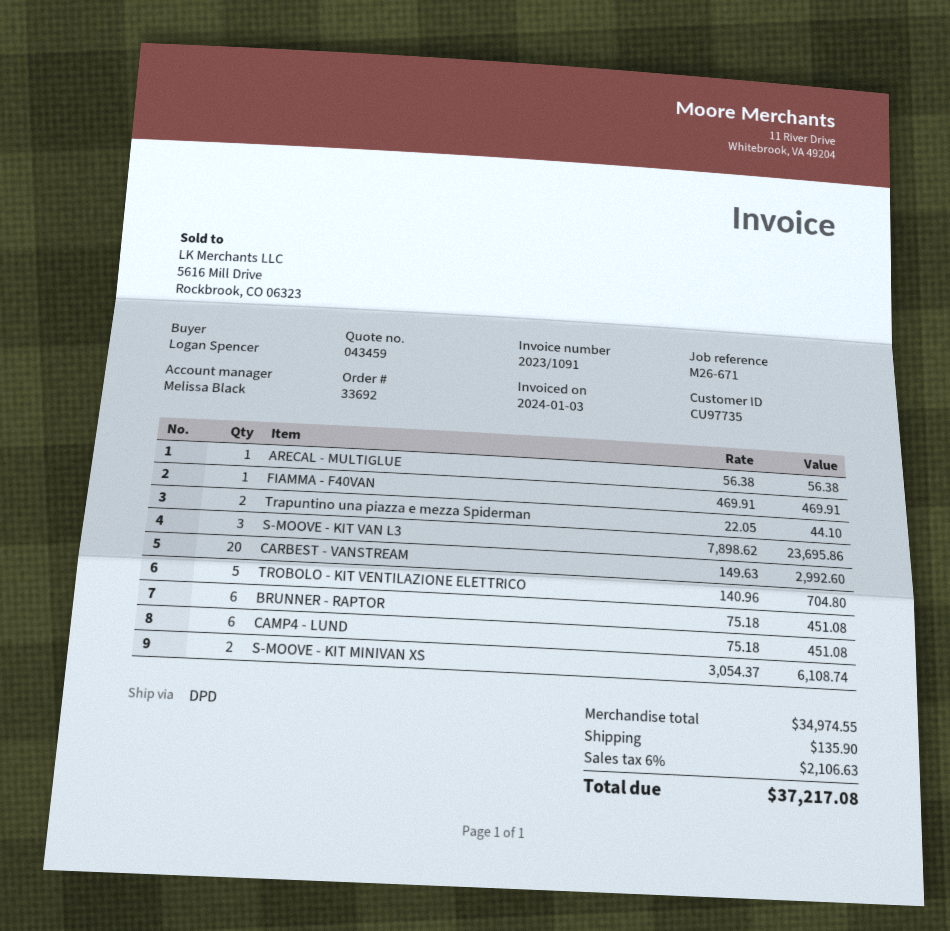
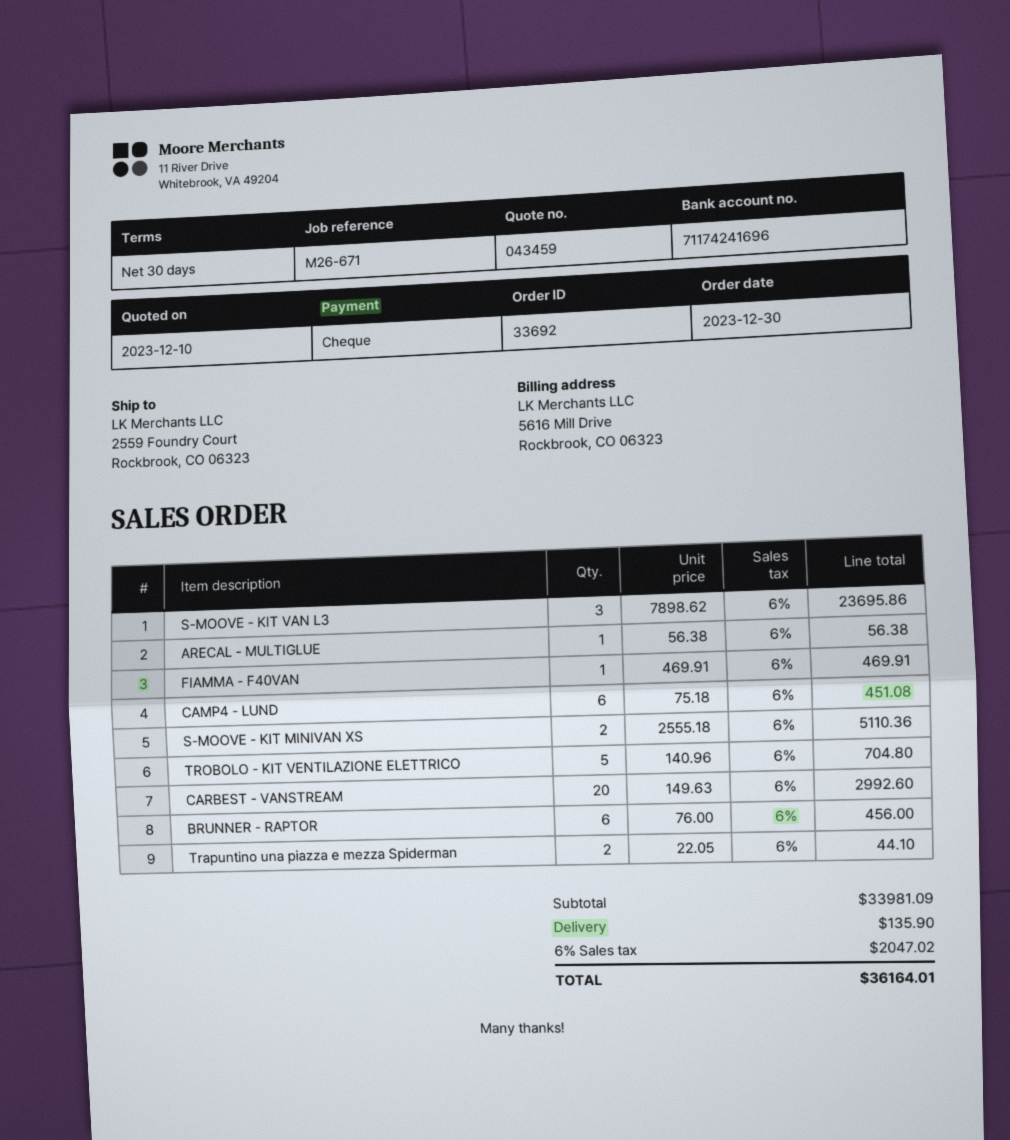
BRUNNER - RAPTOR: 6 x 75.18 = 451.08 -> 6 x 76.00 = 456.00
S-MOOVE - KIT MINIVAN XS: 2 x 3054.37 = 6108.74 -> 2 x 2555.18 = 5110.36
subtotal: 34974.55 -> 33981.09
tax: 6% = 2106.63 -> 6% = 2047.02
total: 37217.08 -> 36164.01

